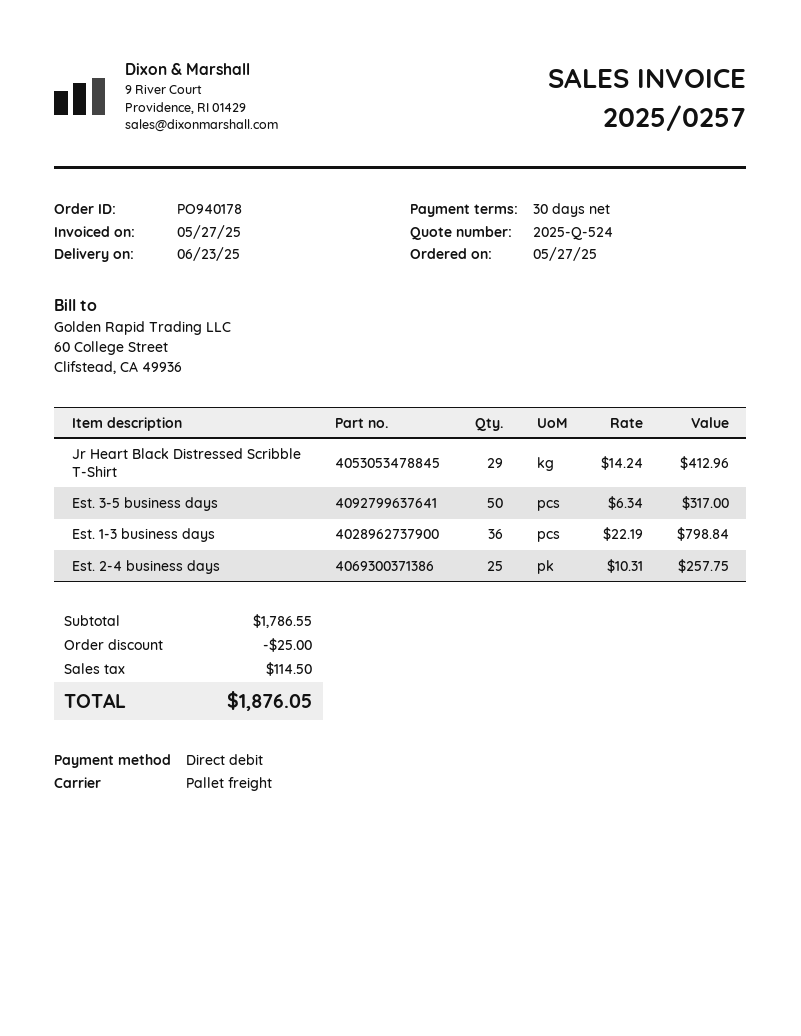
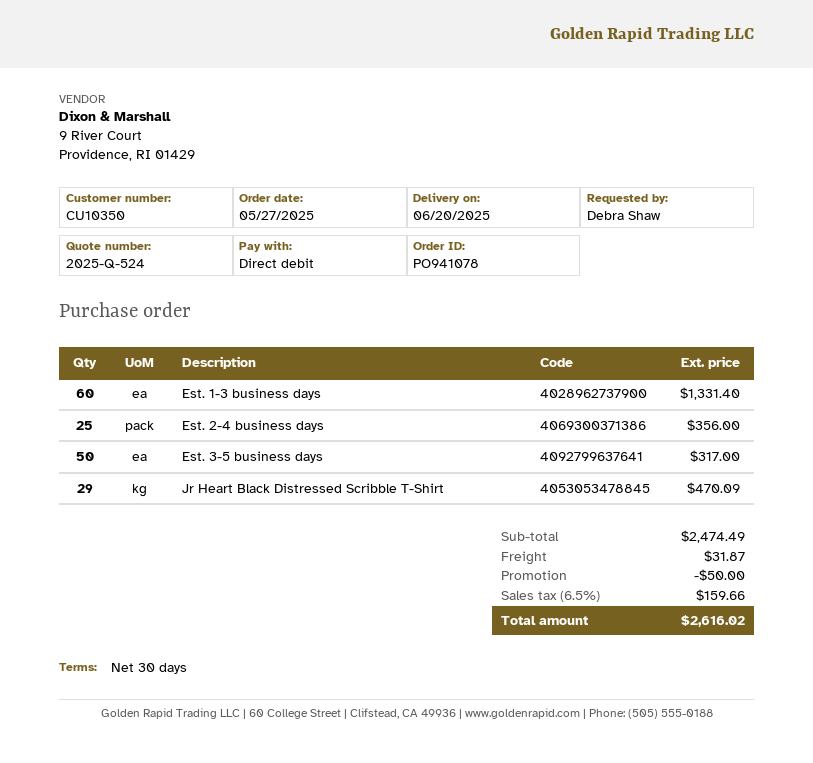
order number: PO940178 -> PO941078
delivery date: 2025-06-23 -> 2025-06-20
Jr Heart Black Distressed Scribble T-Shirt: 29 for 412.96 -> 29 for 470.09
Est. 1-3 business days: 36 for 798.84 -> 60 for 1331.40
Est. 2-4 business days: 25 for 257.75 -> 25 for 356.00
subtotal: 1786.55 -> 2474.49
discount: 25.00 -> 50.00
shipping: none -> 31.87
tax: 114.50 -> 159.66
total: 1876.05 -> 2616.02

